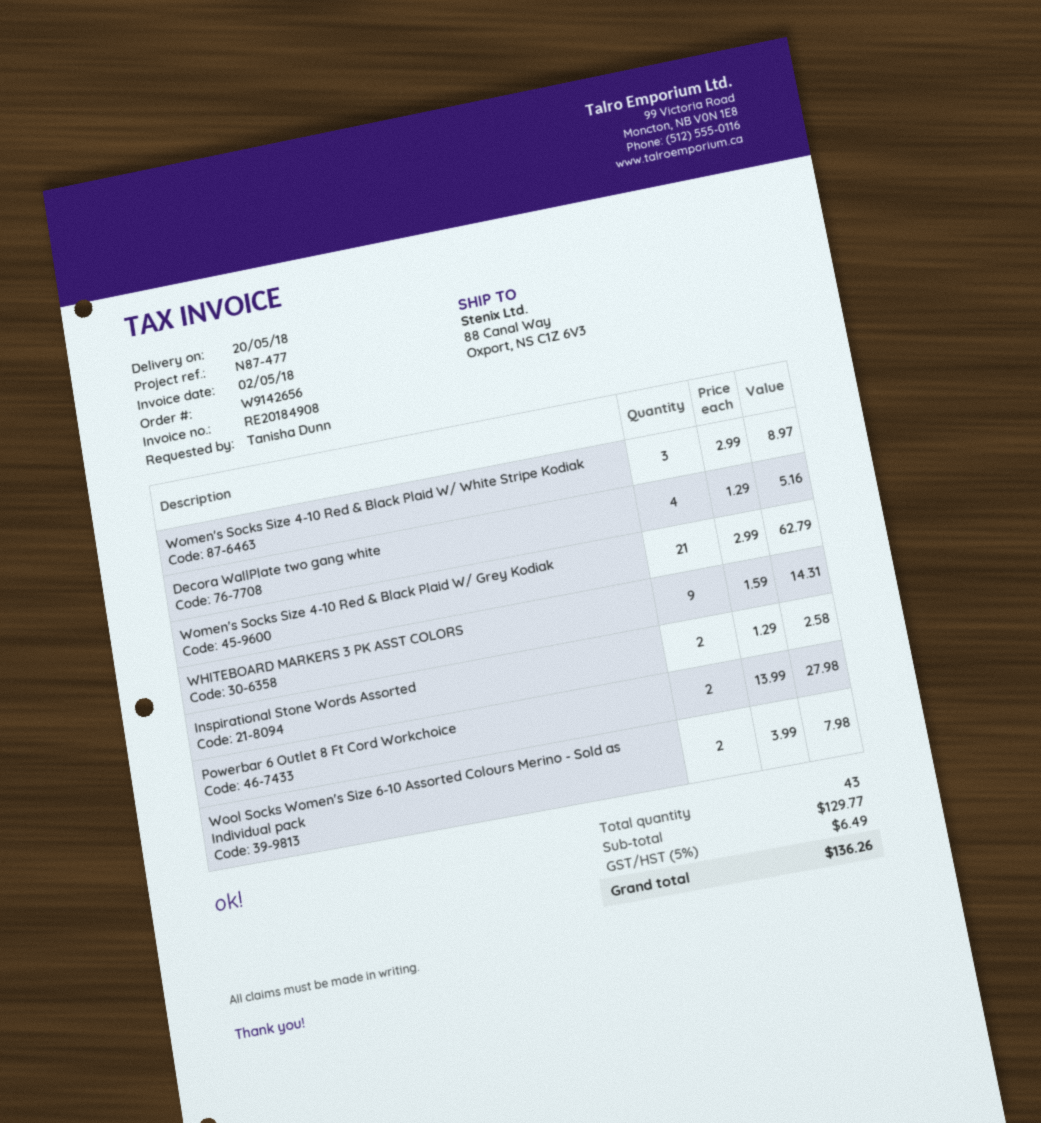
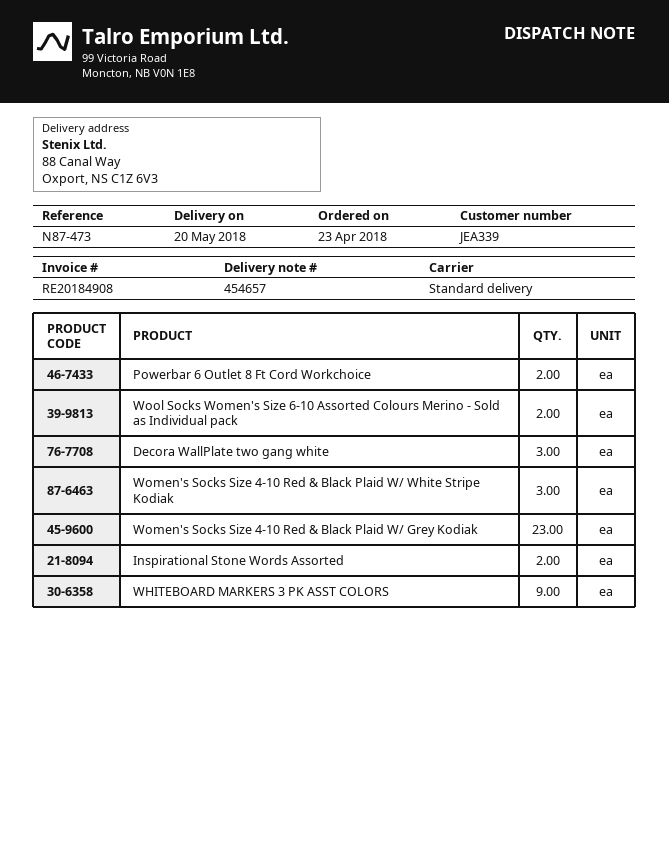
reference: N87-477 -> N87-473
Decora WallPlate two gang white: 4 -> 3
Women's Socks Size 4-10 Red & Black Plaid W/ Grey Kodiak: 21 -> 23

